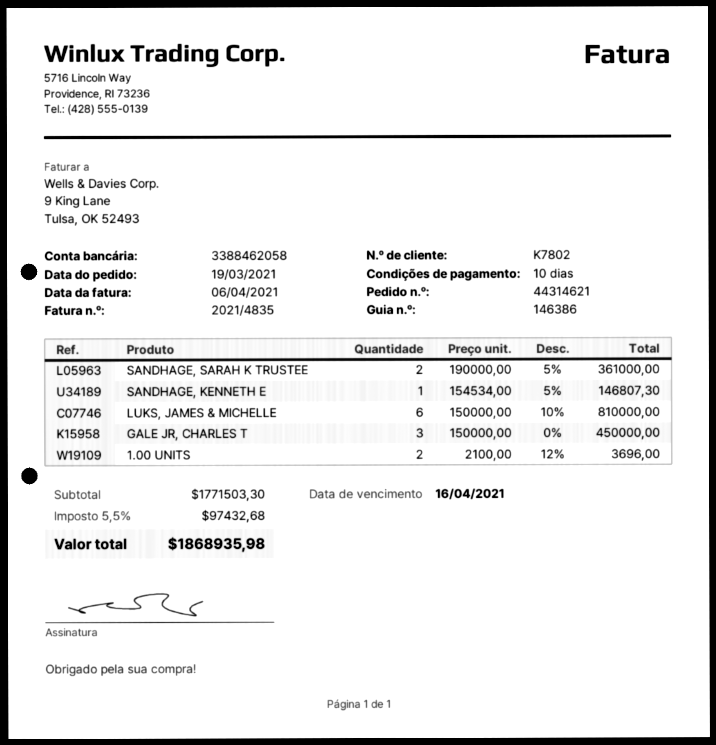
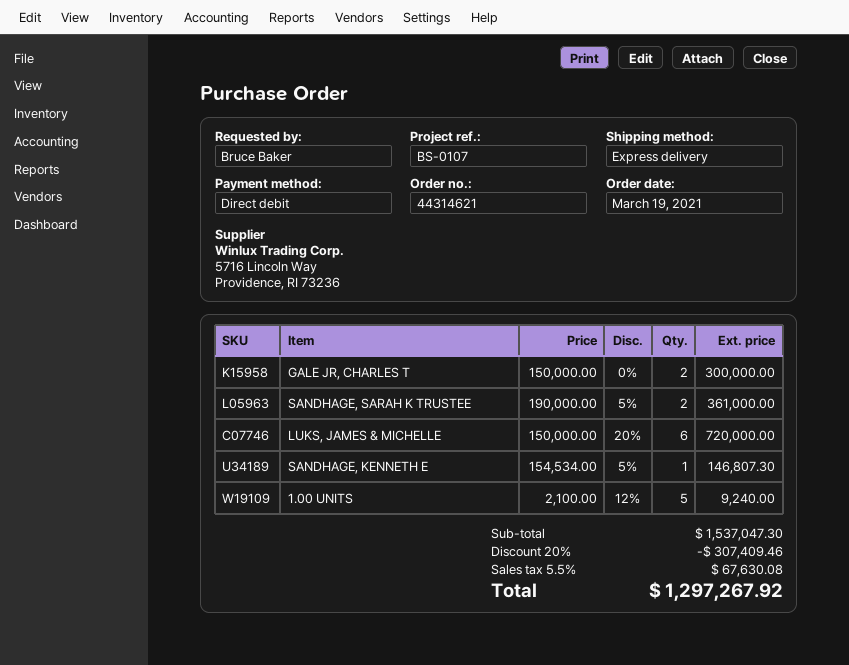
LUKS, JAMES & MICHELLE: 6 x 150000.00 - 10% = 810000.00 -> 6 x 150000.00 - 20% = 720000.00
GALE JR, CHARLES T: 3 x 150000.00 = 450000.00 -> 2 x 150000.00 = 300000.00
1.00 UNITS: 2 x 2100.00 - 12% = 3696.00 -> 5 x 2100.00 - 12% = 9240.00
subtotal: 1771503.30 -> 1537047.30
discount: none -> 20% = 307409.46
tax: 5.5% = 97432.68 -> 5.5% = 67630.08
total: 1868935.98 -> 1297267.92

